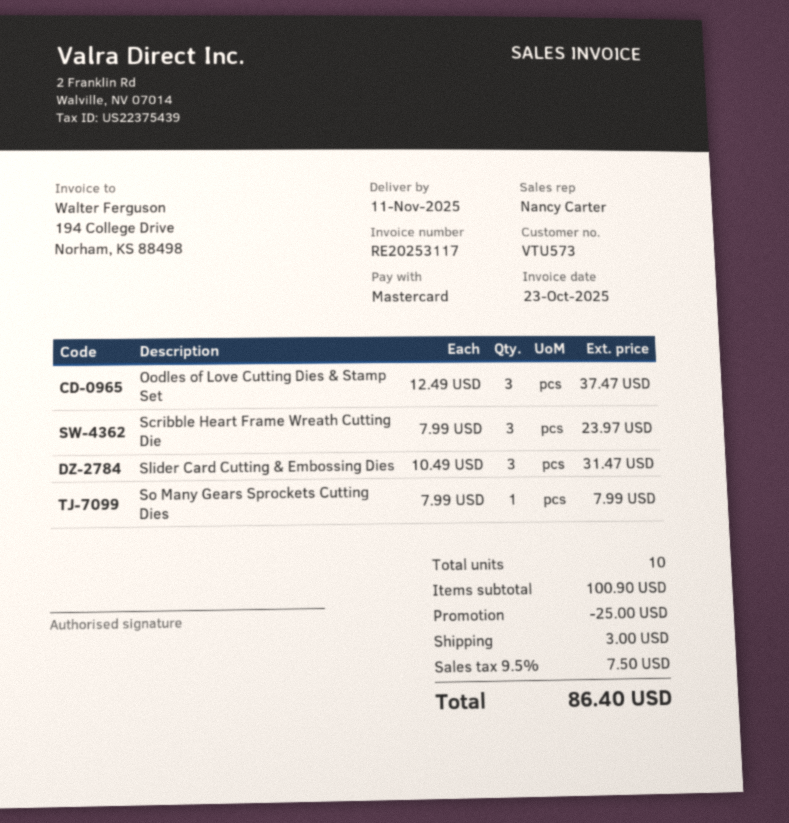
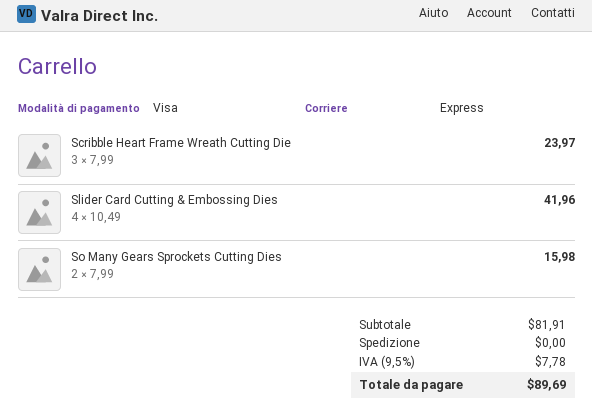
payment method: Mastercard -> Visa
Oodles of Love Cutting Dies & Stamp Set: 3 x 12.49 = 37.47 -> none
Slider Card Cutting & Embossing Dies: 3 x 10.49 = 31.47 -> 4 x 10.49 = 41.96
So Many Gears Sprockets Cutting Dies: 1 x 7.99 = 7.99 -> 2 x 7.99 = 15.98
subtotal: 100.90 -> 81.91
discount: 25.00 -> none
shipping: 3.00 -> 0.00
tax: 9.5% = 7.50 -> 9.5% = 7.78
total: 86.40 -> 89.69

